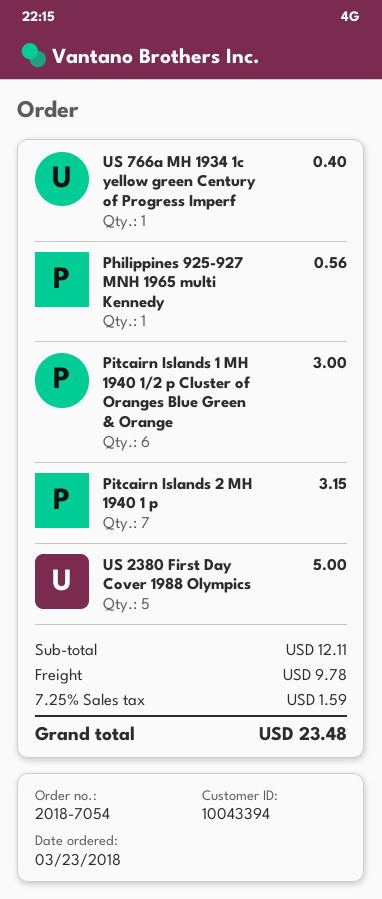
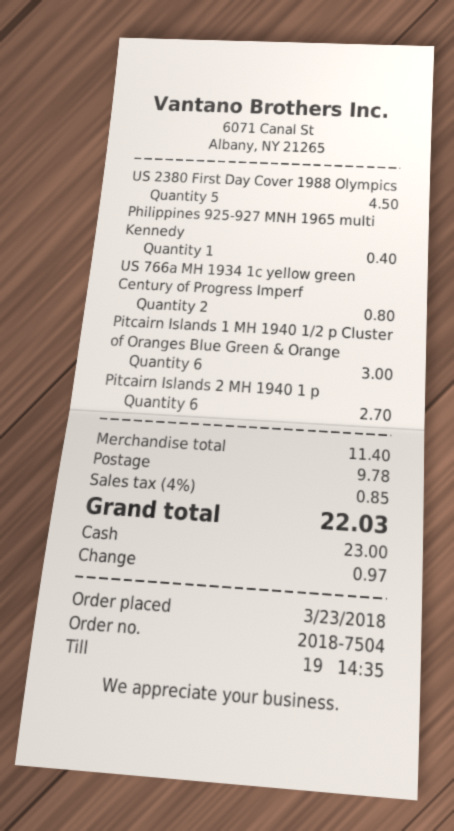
order number: 2018-7054 -> 2018-7504
US 766a MH 1934 1c yellow green Century of Progress Imperf: 1 for 0.40 -> 2 for 0.80
Philippines 925-927 MNH 1965 multi Kennedy: 1 for 0.56 -> 1 for 0.40
Pitcairn Islands 2 MH 1940 1 p: 7 for 3.15 -> 6 for 2.70
US 2380 First Day Cover 1988 Olympics: 5 for 5.00 -> 5 for 4.50
subtotal: 12.11 -> 11.40
tax: 7.25% = 1.59 -> 4% = 0.85
total: 23.48 -> 22.03

